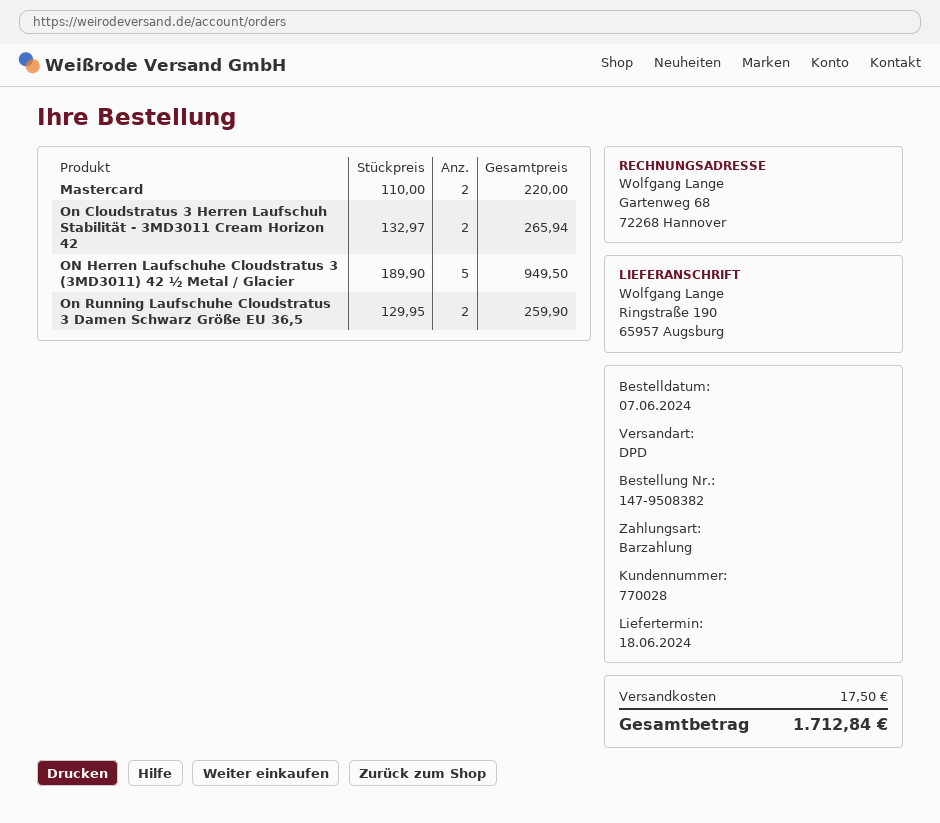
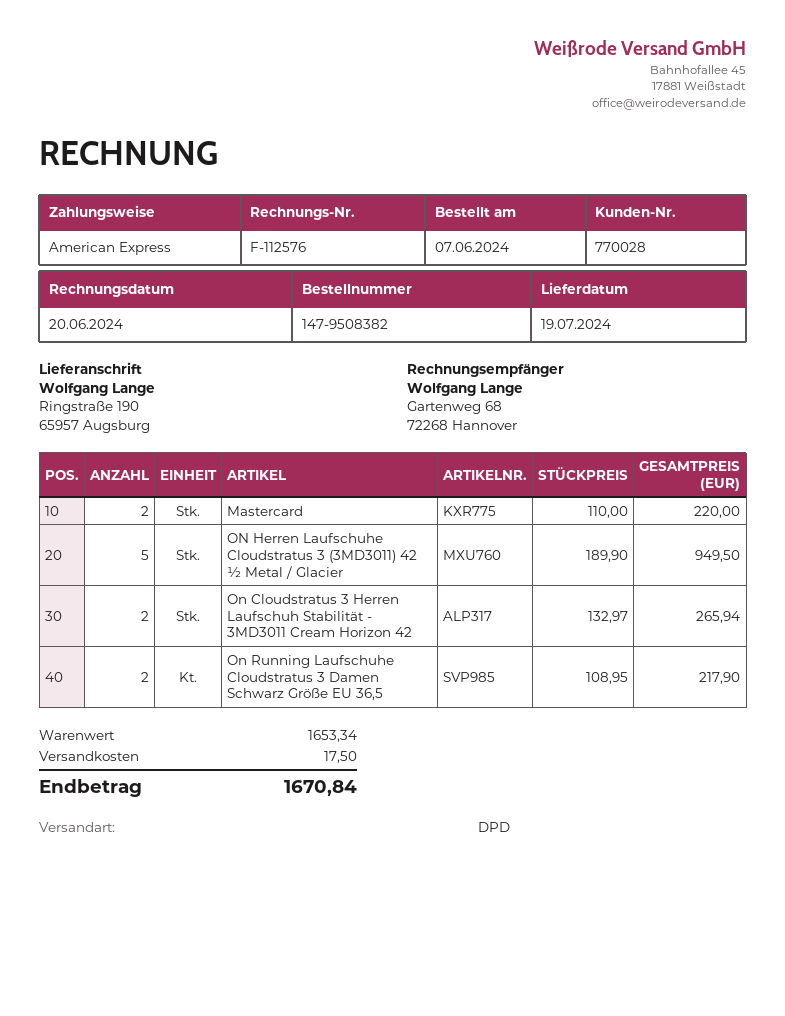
delivery date: 2024-06-18 -> 2024-07-19
payment method: cash -> American Express
On Running Laufschuhe Cloudstratus 3 Damen Schwarz Größe EU 36,5: 2 x 129.95 = 259.90 -> 2 x 108.95 = 217.90
total: 1712.84 -> 1670.84

